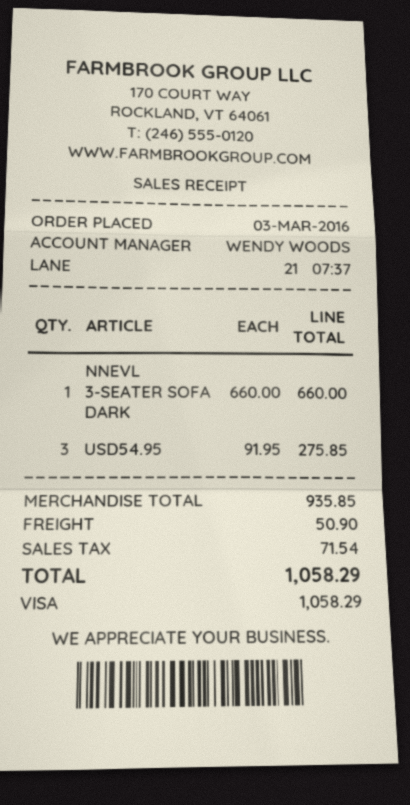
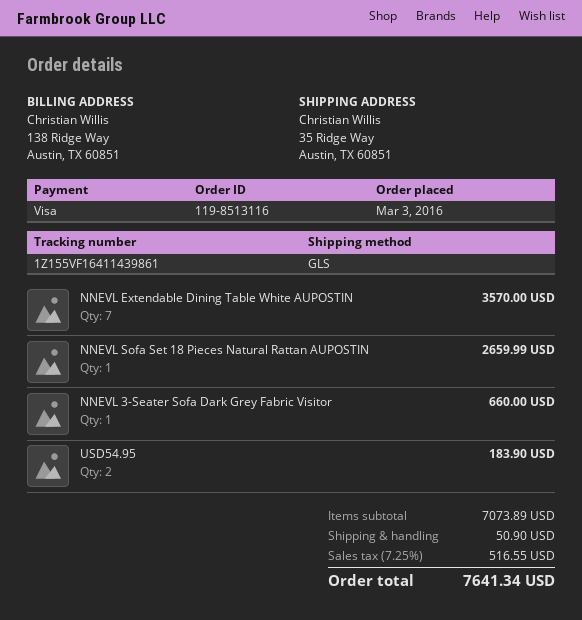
USD54.95: 3 for 275.85 -> 2 for 183.90
NNEVL Extendable Dining Table White AUPOSTIN: none -> 7 for 3570.00
NNEVL Sofa Set 18 Pieces Natural Rattan AUPOSTIN: none -> 1 for 2659.99
subtotal: 935.85 -> 7073.89
tax: 71.54 -> 516.55
total: 1058.29 -> 7641.34

